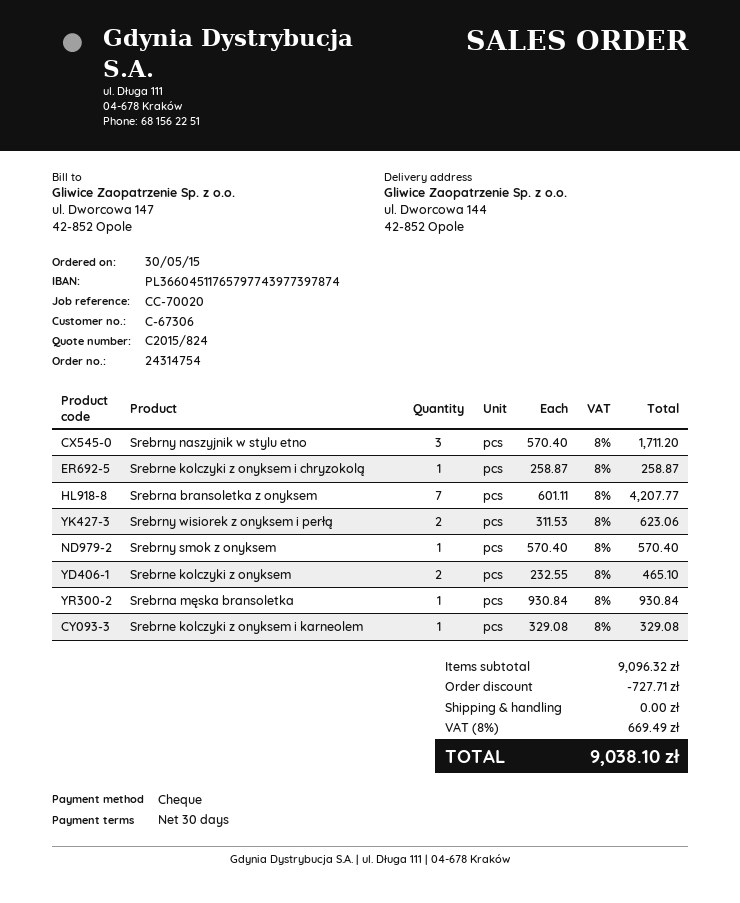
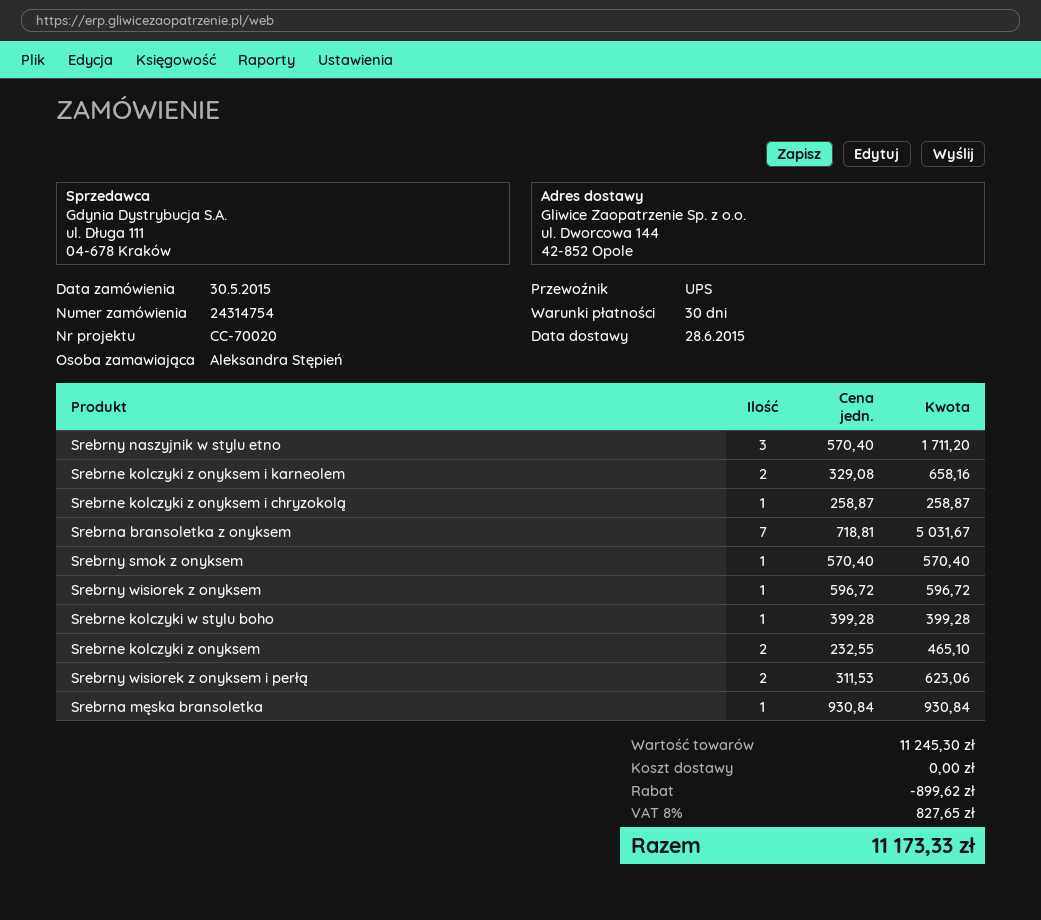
Srebrna bransoletka z onyksem: 7 x 601.11 = 4207.77 -> 7 x 718.81 = 5031.67
Srebrne kolczyki z onyksem i karneolem: 1 x 329.08 = 329.08 -> 2 x 329.08 = 658.16
Srebrny wisiorek z onyksem: none -> 1 x 596.72 = 596.72
Srebrne kolczyki w stylu boho: none -> 1 x 399.28 = 399.28
subtotal: 9096.32 -> 11245.30
discount: 727.71 -> 899.62
tax: 8% = 669.49 -> 8% = 827.65
total: 9038.10 -> 11173.33

